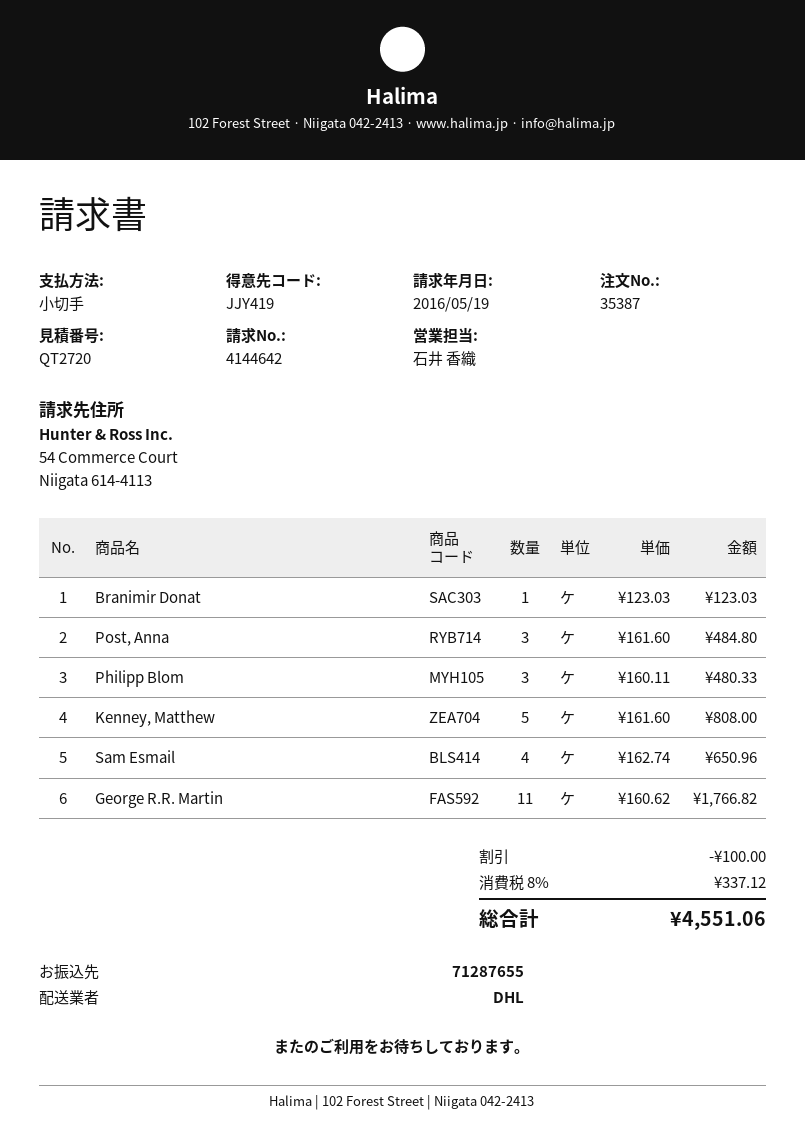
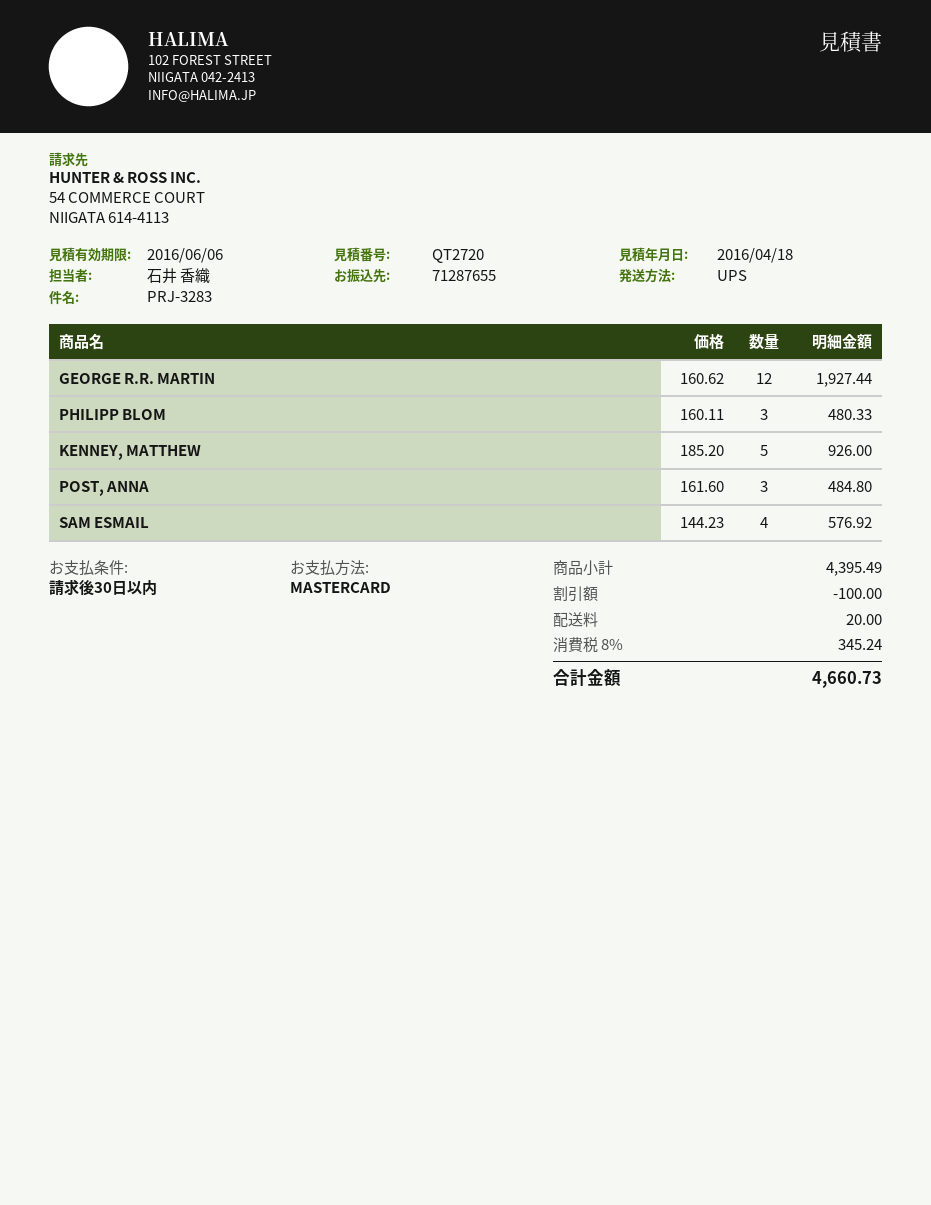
payment method: cheque -> Mastercard
shipping method: DHL -> UPS
Branimir Donat: 1 x 123.03 = 123.03 -> none
Kenney, Matthew: 5 x 161.60 = 808.00 -> 5 x 185.20 = 926.00
Sam Esmail: 4 x 162.74 = 650.96 -> 4 x 144.23 = 576.92
George R.R. Martin: 11 x 160.62 = 1766.82 -> 12 x 160.62 = 1927.44
shipping: none -> 20.00
tax: 8% = 337.12 -> 8% = 345.24
total: 4551.06 -> 4660.73

